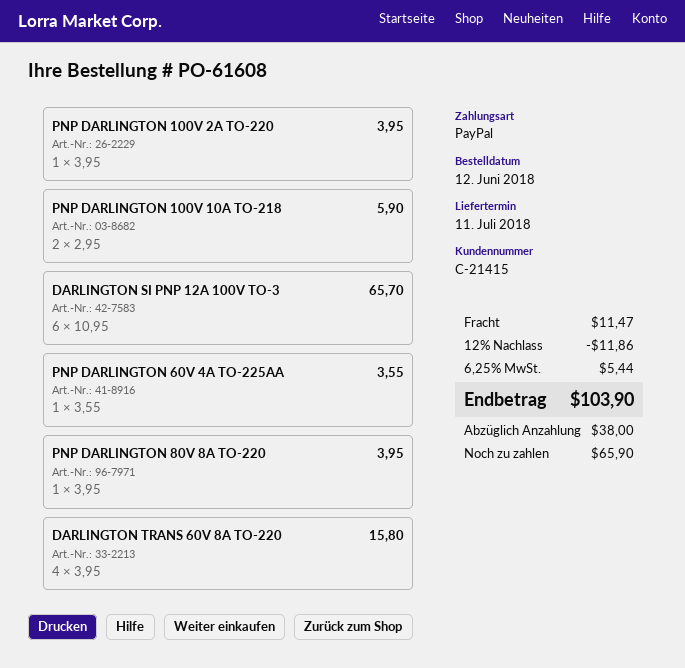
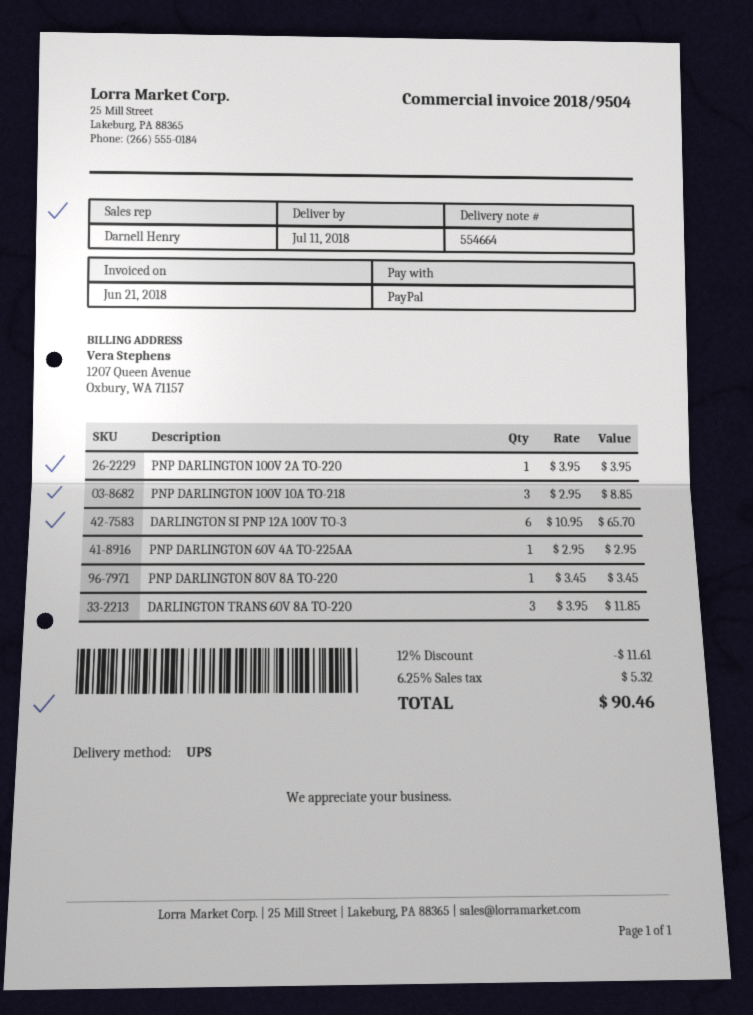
PNP DARLINGTON 100V 10A TO-218: 2 x 2.95 = 5.90 -> 3 x 2.95 = 8.85
PNP DARLINGTON 60V 4A TO-225AA: 1 x 3.55 = 3.55 -> 1 x 2.95 = 2.95
PNP DARLINGTON 80V 8A TO-220: 1 x 3.95 = 3.95 -> 1 x 3.45 = 3.45
DARLINGTON TRANS 60V 8A TO-220: 4 x 3.95 = 15.80 -> 3 x 3.95 = 11.85
discount: 12% = 11.86 -> 12% = 11.61
shipping: 11.47 -> none
tax: 6.25% = 5.44 -> 6.25% = 5.32
total: 103.90 -> 90.46

